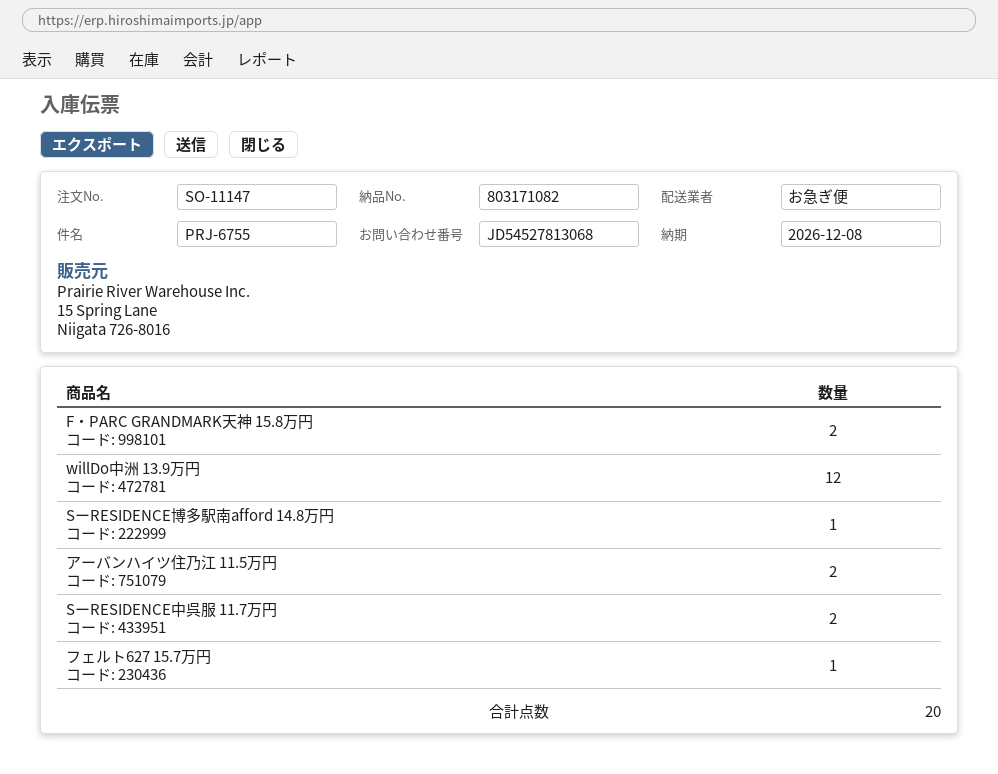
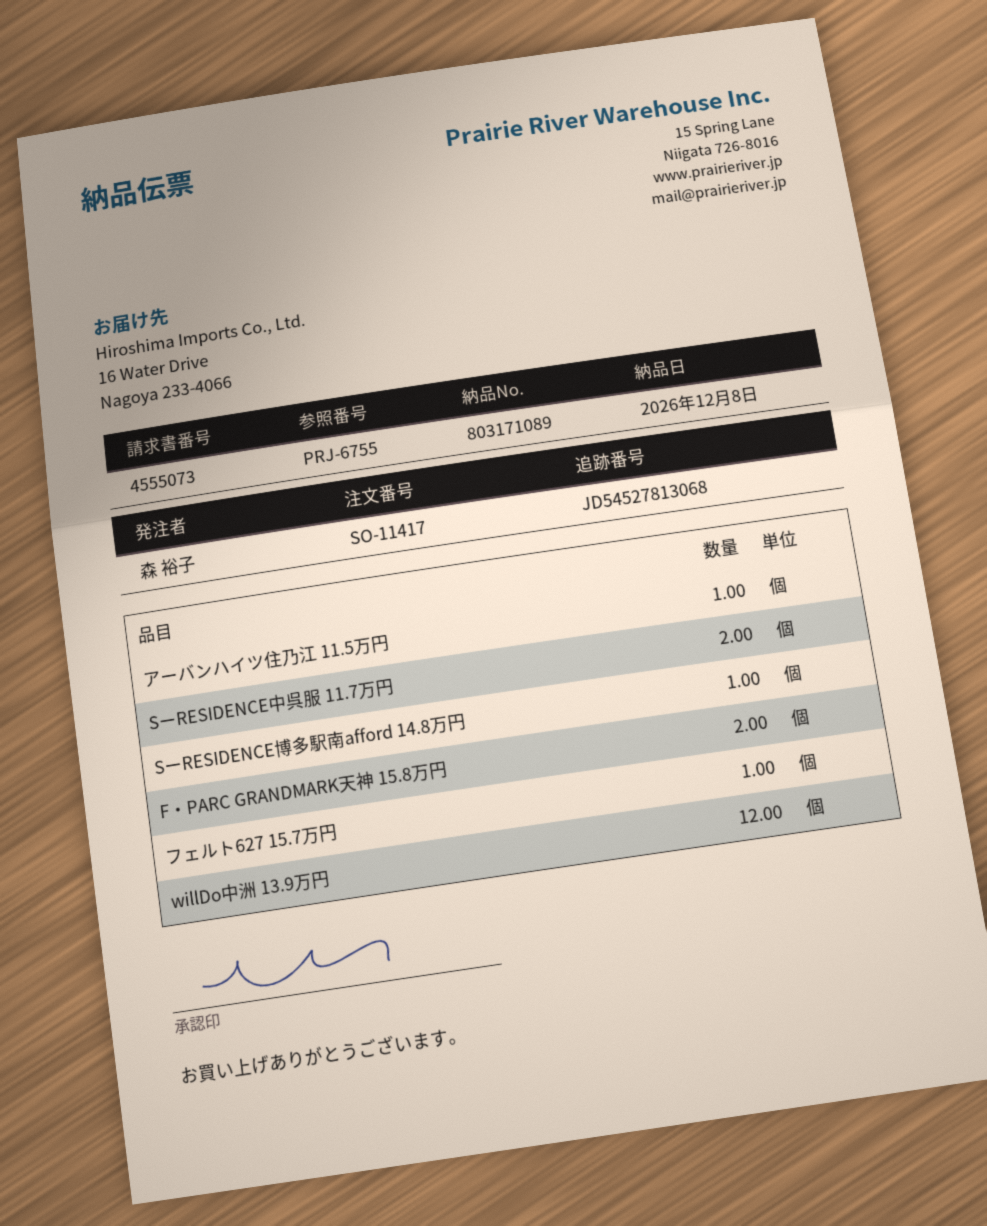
order number: SO-11147 -> SO-11417
delivery note number: 803171082 -> 803171089
アーバンハイツ住乃江 11.5万円: 2 -> 1

